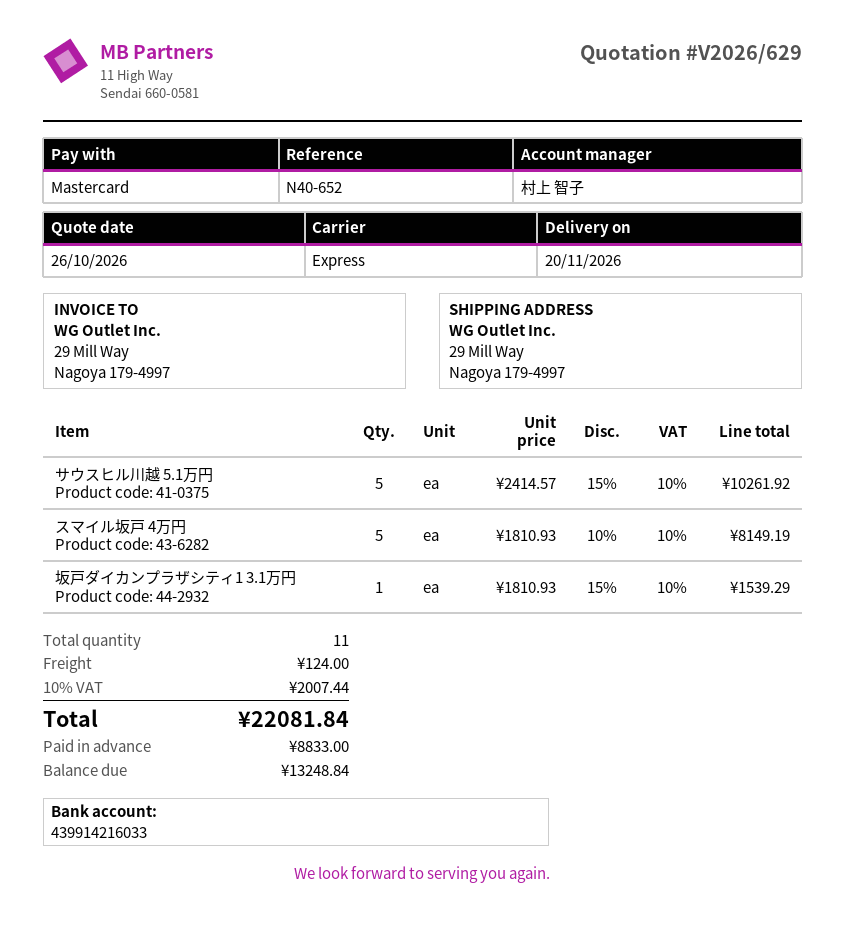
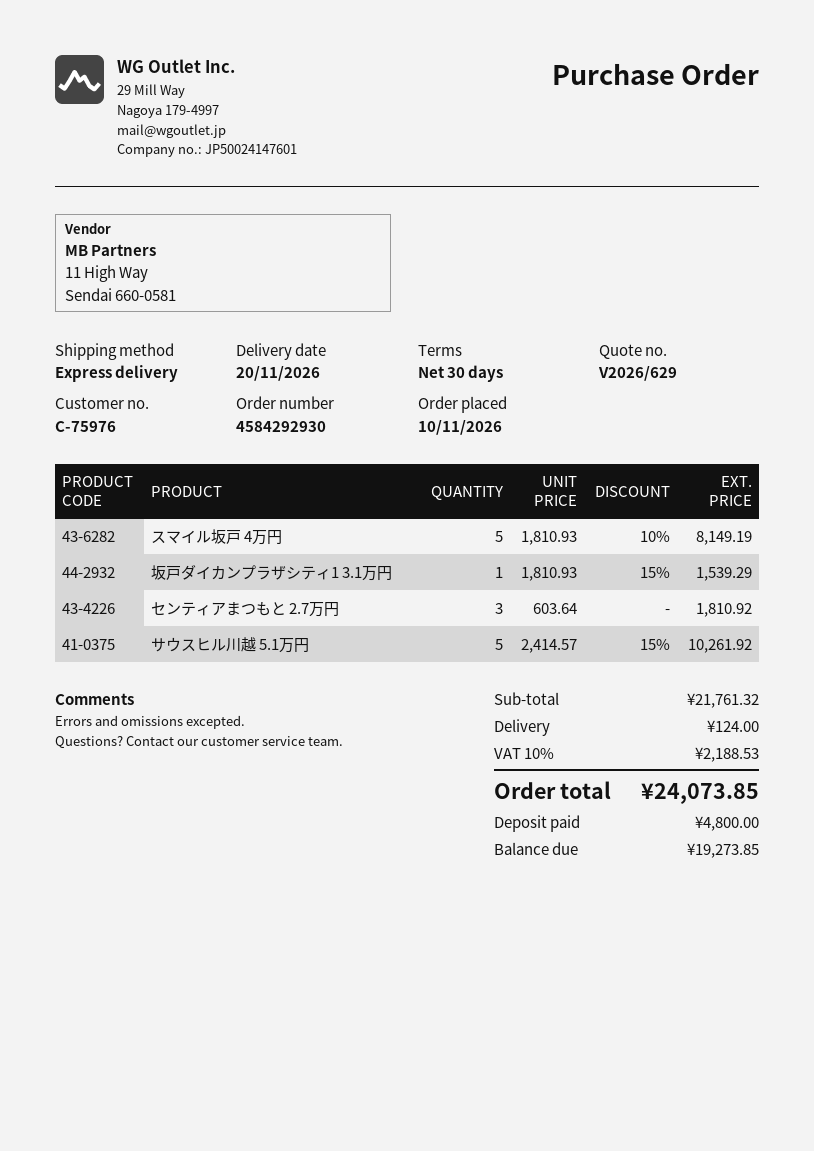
センティアまつもと 2.7万円: none -> 3 x 603.64 = 1810.92
tax: 10% = 2007.44 -> 10% = 2188.53
total: 22081.84 -> 24073.85
deposit: 8833.00 -> 4800.00
balance: 13248.84 -> 19273.85

